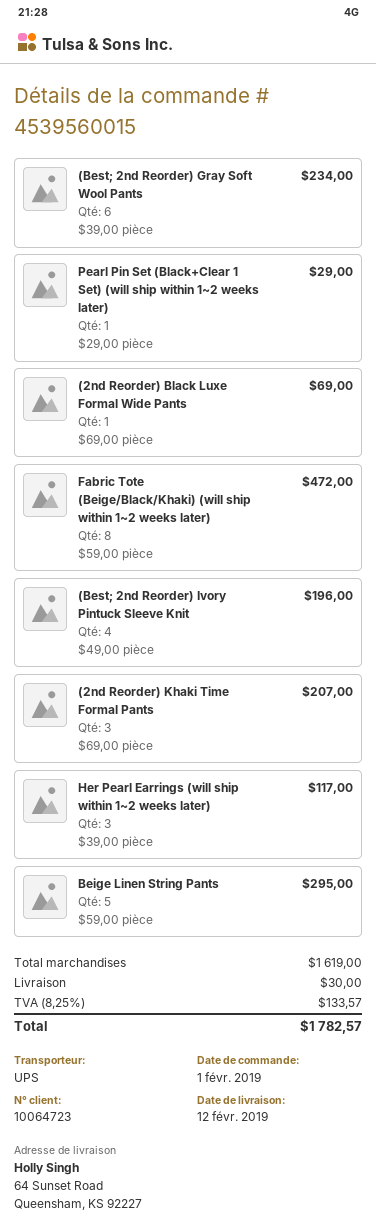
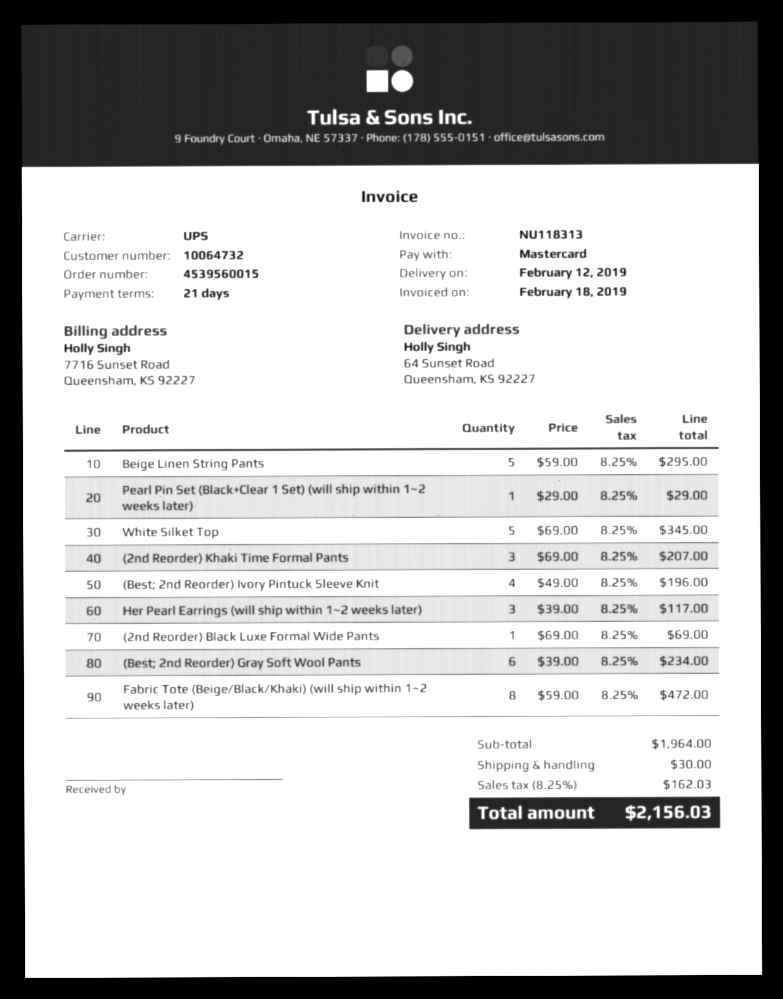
customer number: 10064723 -> 10064732
White Silket Top: none -> 5 x 69.00 = 345.00
subtotal: 1619.00 -> 1964.00
tax: 8.25% = 133.57 -> 8.25% = 162.03
total: 1782.57 -> 2156.03

